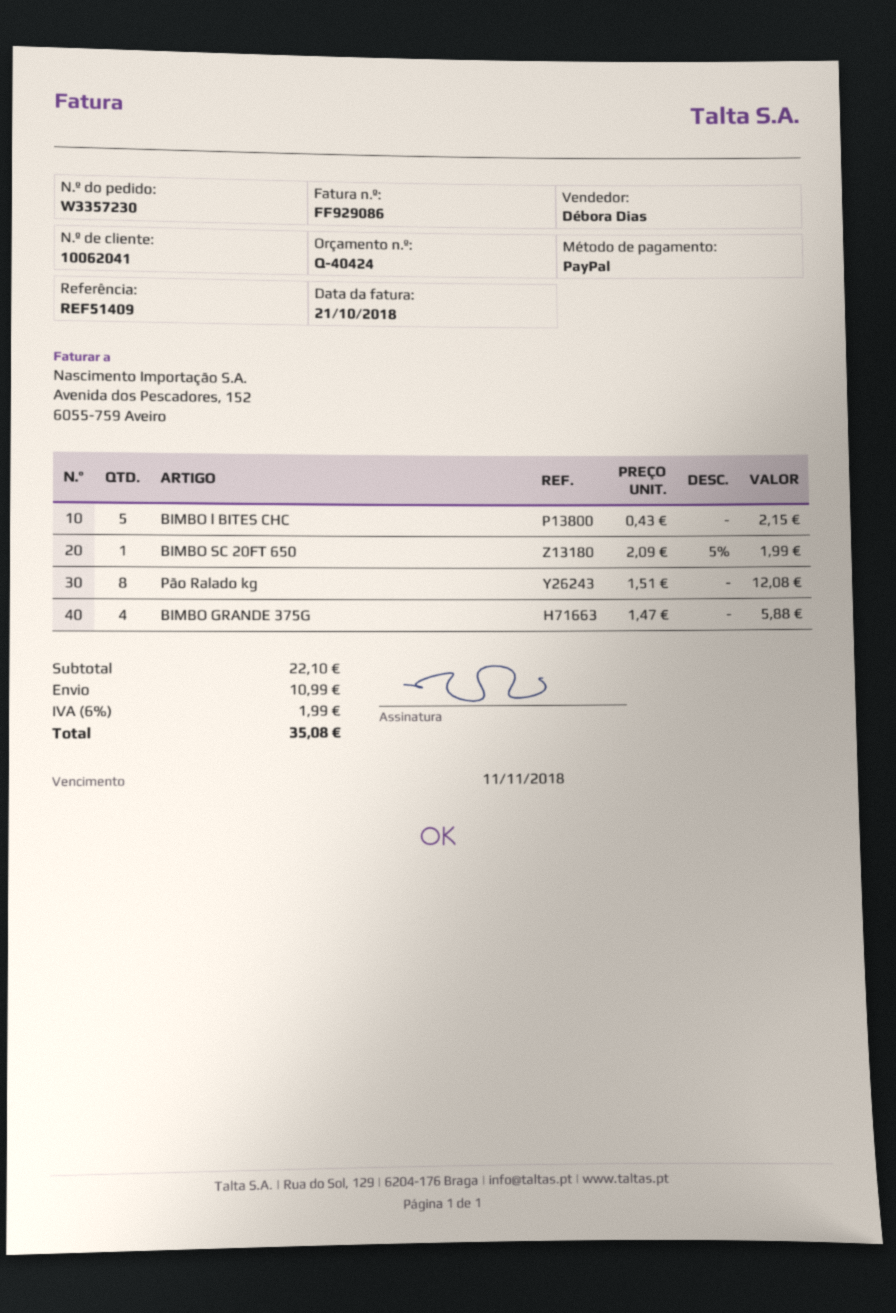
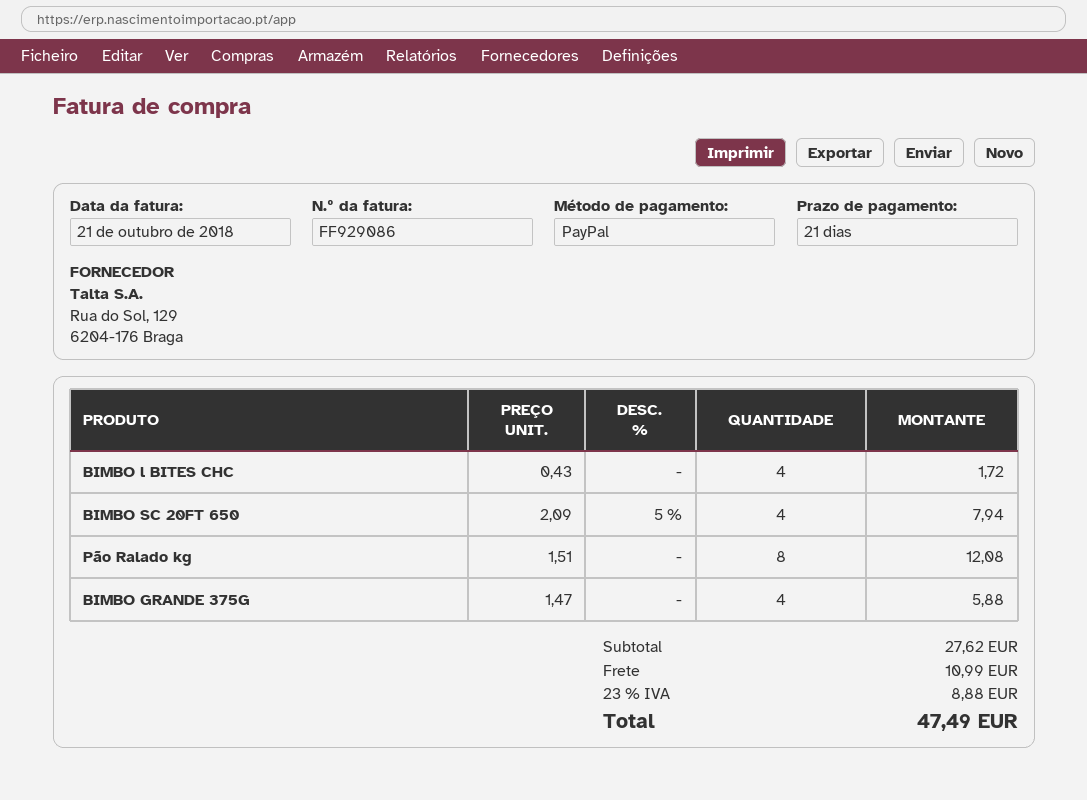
BIMBO l BITES CHC: 5 x 0.43 = 2.15 -> 4 x 0.43 = 1.72
BIMBO SC 20FT 650: 1 x 2.09 - 5% = 1.99 -> 4 x 2.09 - 5% = 7.94
subtotal: 22.10 -> 27.62
tax: 6% = 1.99 -> 23% = 8.88
total: 35.08 -> 47.49

